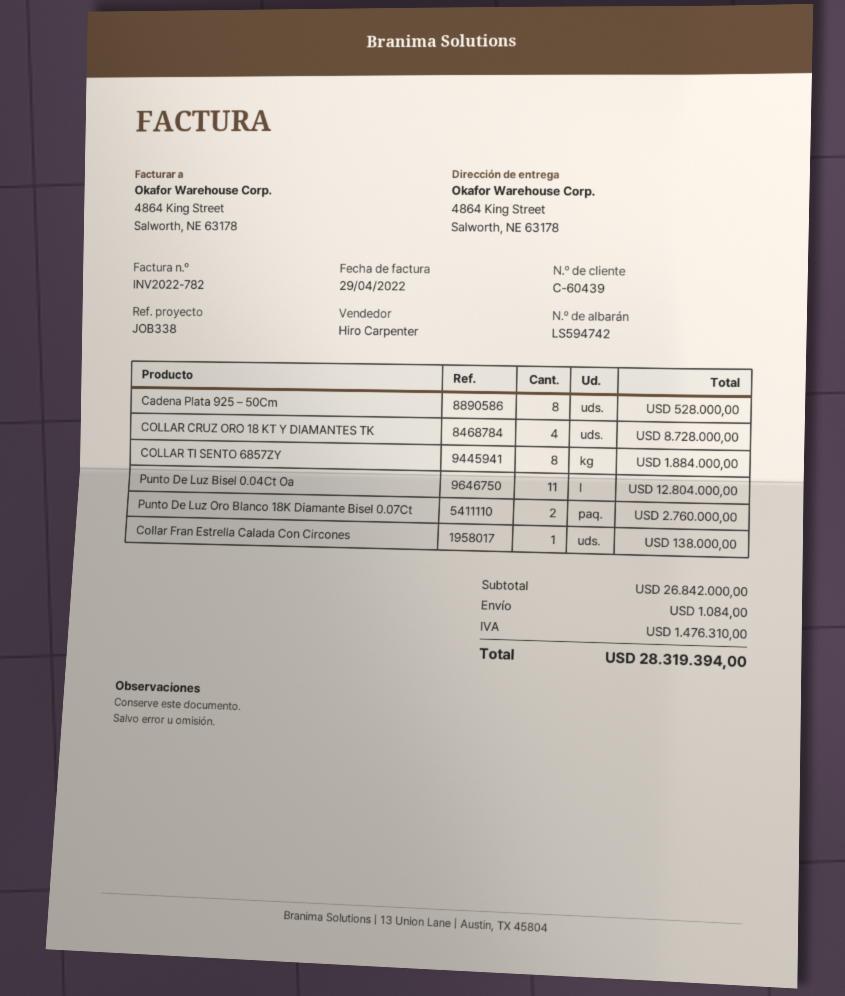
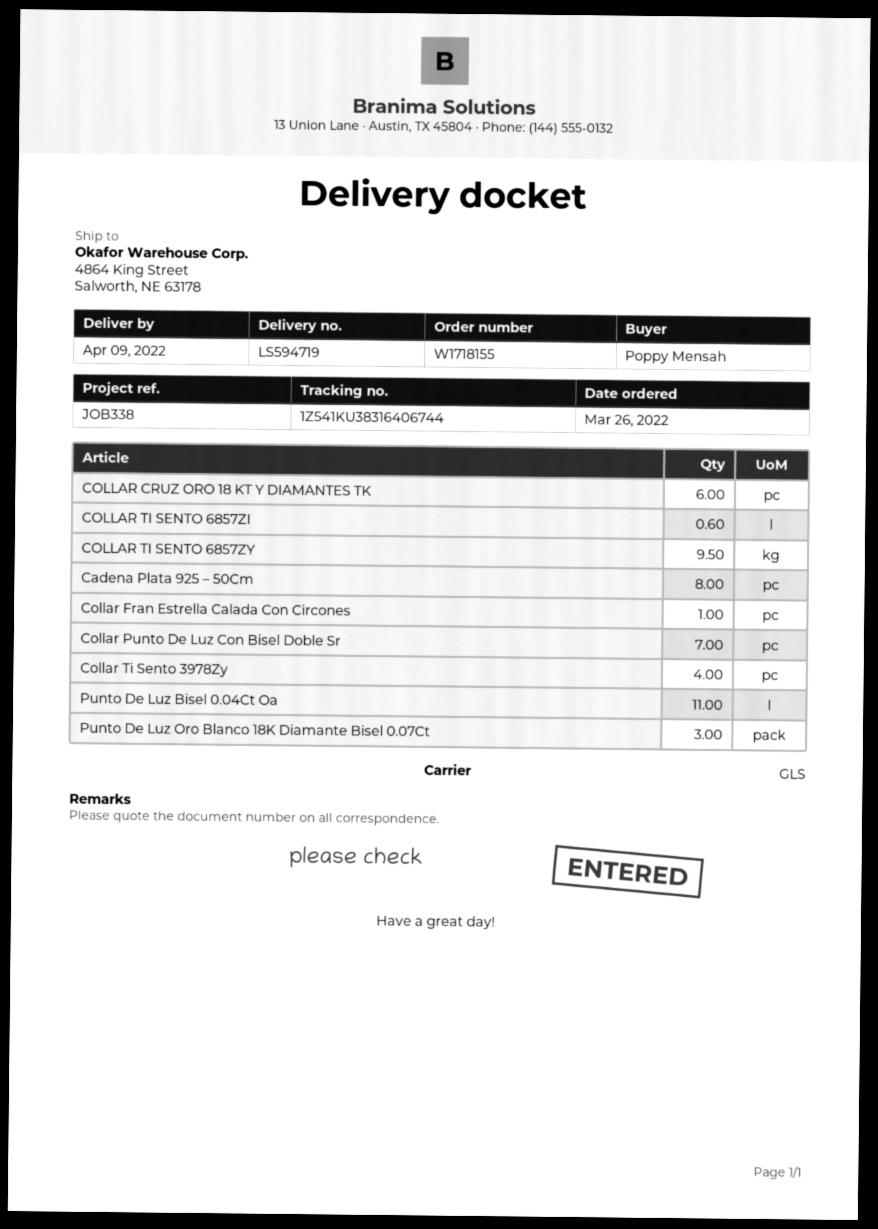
delivery note number: LS594742 -> LS594719
COLLAR CRUZ ORO 18 KT Y DIAMANTES TK: 4 -> 6
COLLAR TI SENTO 6857ZY: 8 -> 9.5
Punto De Luz Oro Blanco 18K Diamante Bisel 0.07Ct: 2 -> 3
COLLAR TI SENTO 6857ZI: none -> 0.6
Collar Punto De Luz Con Bisel Doble Sr: none -> 7
Collar Ti Sento 3978Zy: none -> 4

